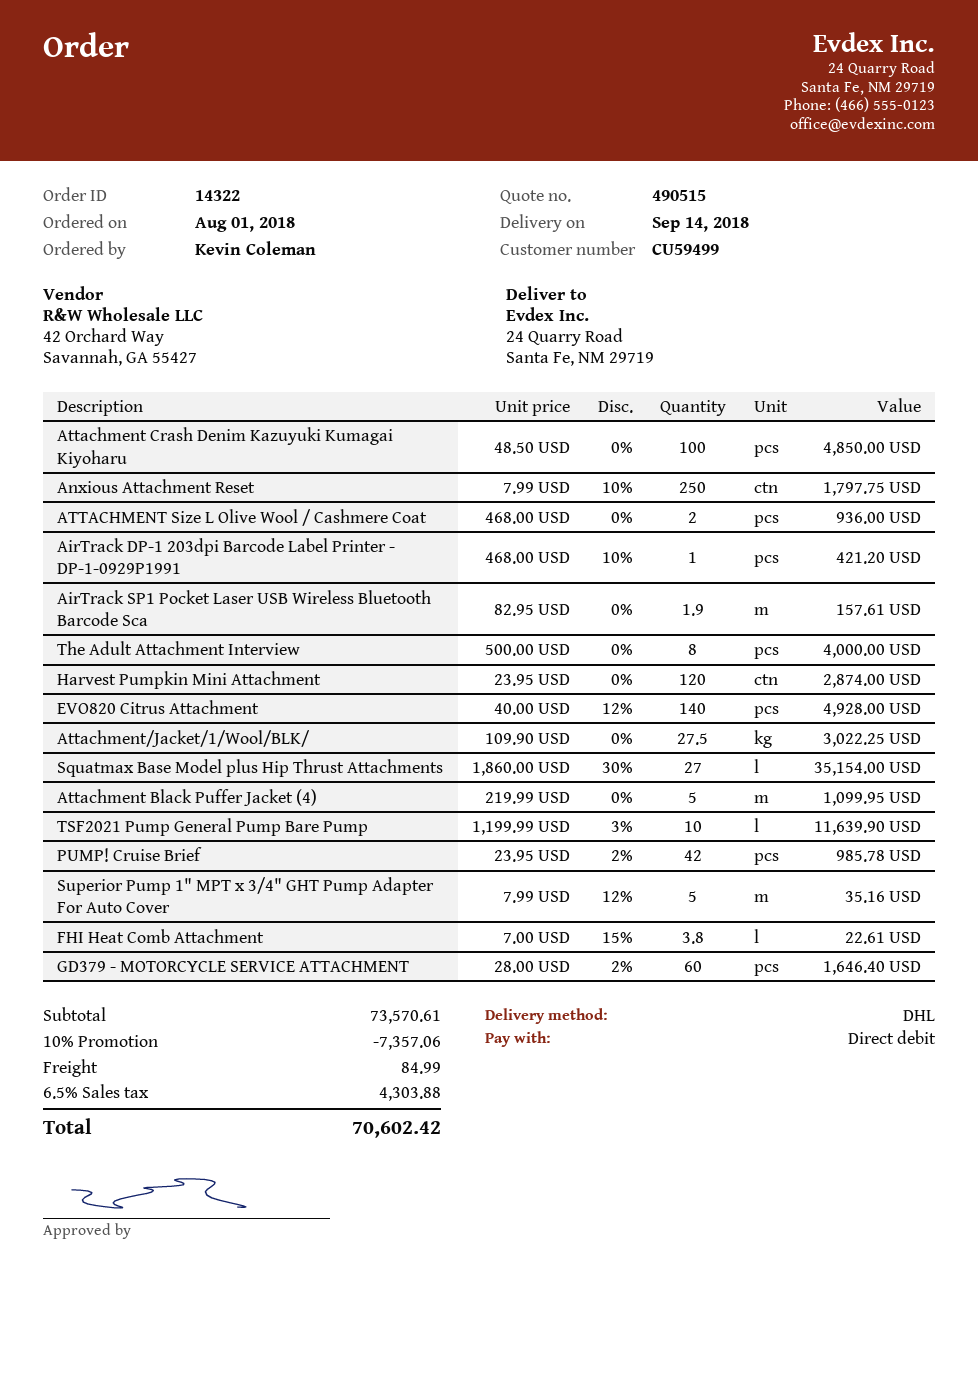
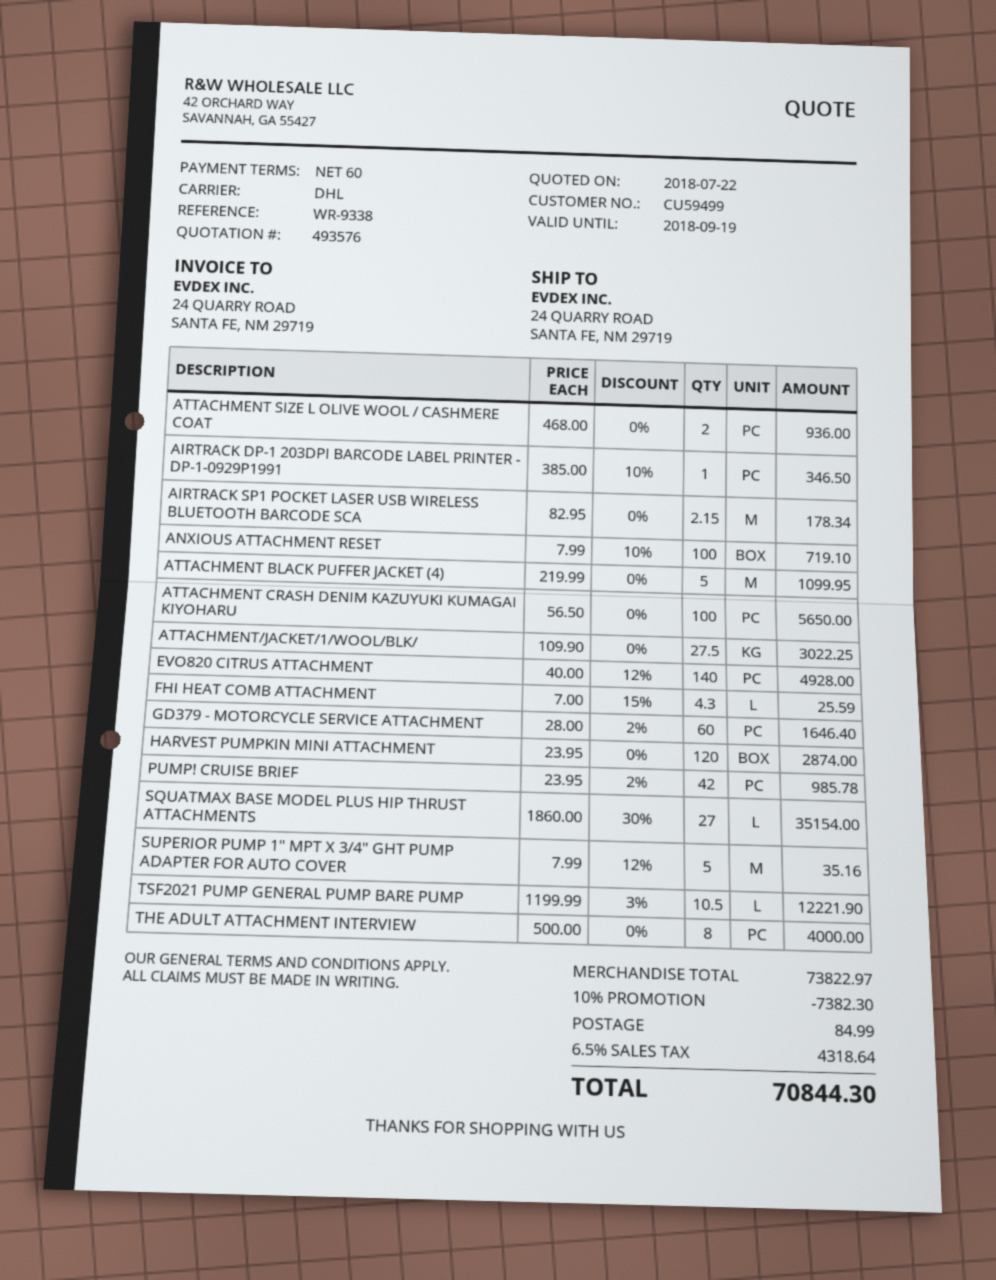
quote number: 490515 -> 493576
Attachment Crash Denim Kazuyuki Kumagai Kiyoharu: 100 x 48.50 = 4850.00 -> 100 x 56.50 = 5650.00
Anxious Attachment Reset: 250 x 7.99 - 10% = 1797.75 -> 100 x 7.99 - 10% = 719.10
AirTrack DP-1 203dpi Barcode Label Printer - DP-1-0929P1991: 1 x 468.00 - 10% = 421.20 -> 1 x 385.00 - 10% = 346.50
AirTrack SP1 Pocket Laser USB Wireless Bluetooth Barcode Sca: 1.9 x 82.95 = 157.61 -> 2.15 x 82.95 = 178.34
TSF2021 Pump General Pump Bare Pump: 10 x 1199.99 - 3% = 11639.90 -> 10.5 x 1199.99 - 3% = 12221.90
FHI Heat Comb Attachment: 3.8 x 7.00 - 15% = 22.61 -> 4.3 x 7.00 - 15% = 25.59
subtotal: 73570.61 -> 73822.97
discount: 10% = 7357.06 -> 10% = 7382.30
tax: 6.5% = 4303.88 -> 6.5% = 4318.64
total: 70602.42 -> 70844.30

